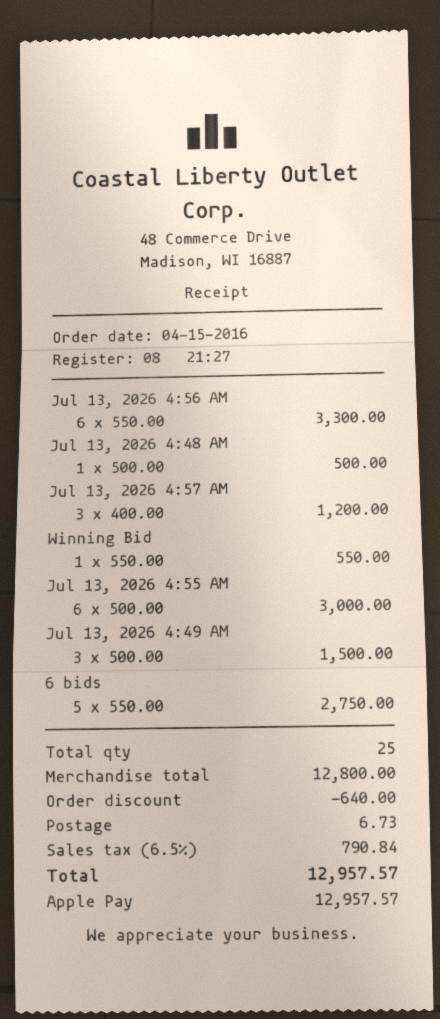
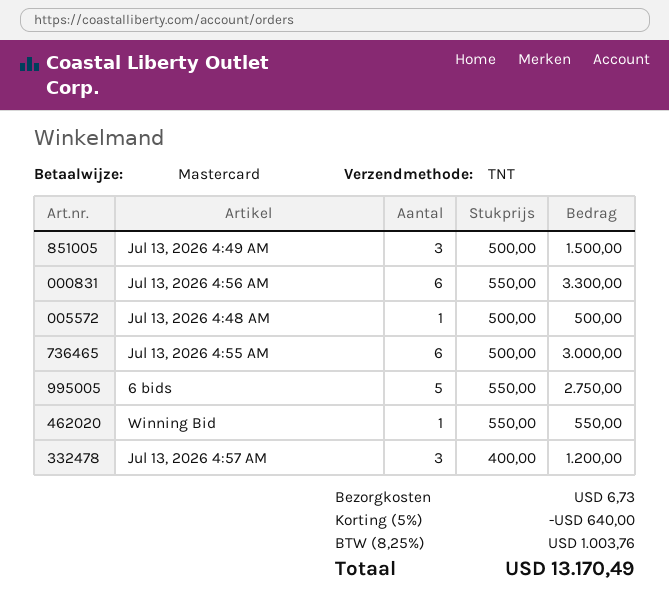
payment method: Apple Pay -> Mastercard
tax: 6.5% = 790.84 -> 8.25% = 1003.76
total: 12957.57 -> 13170.49

